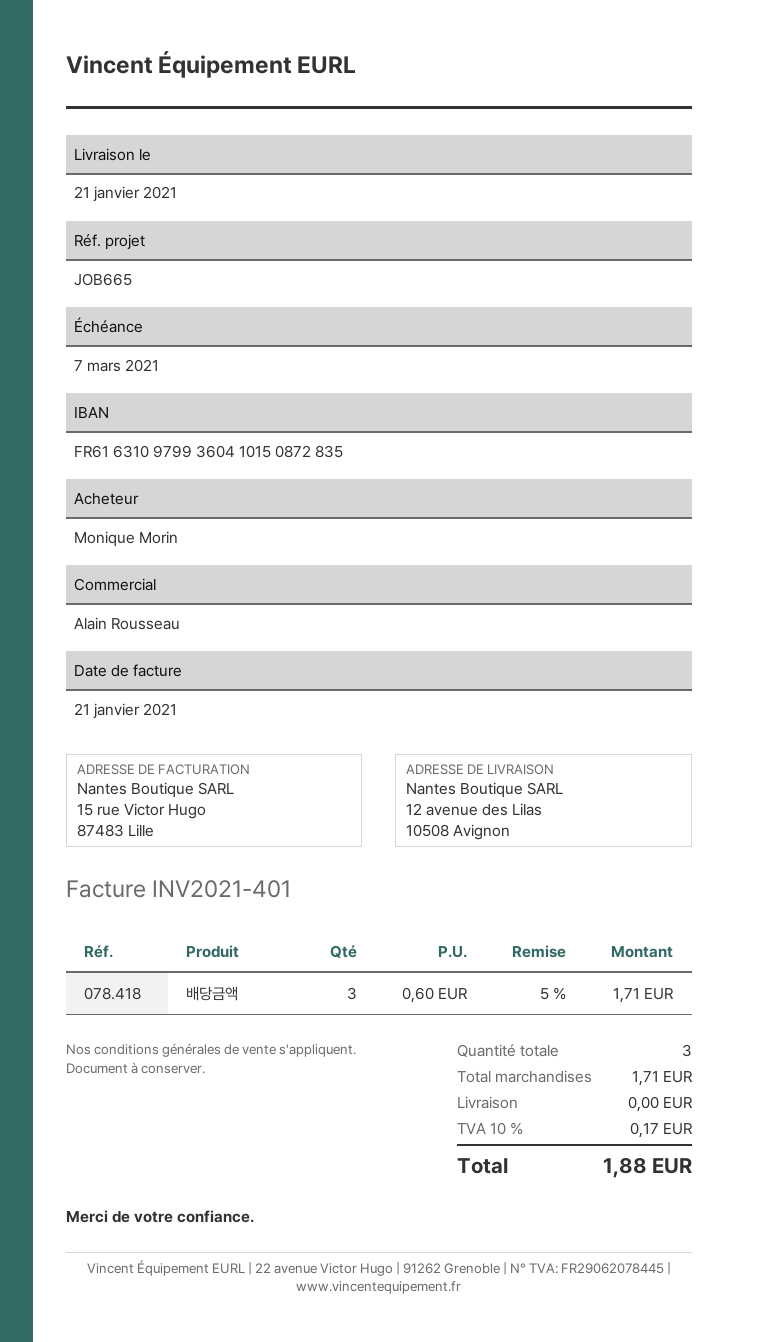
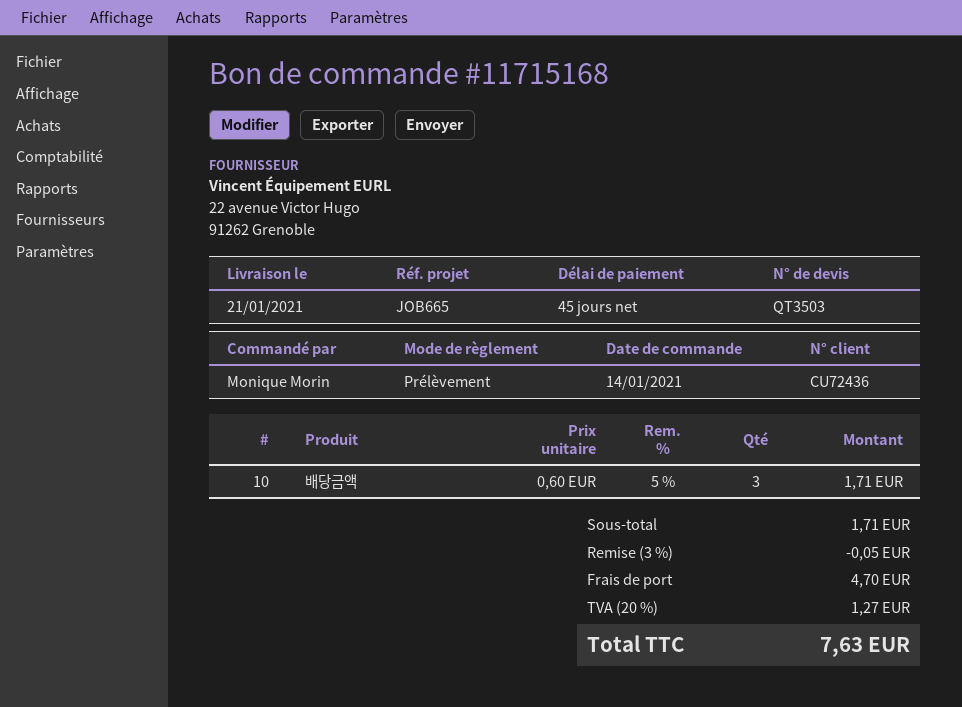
discount: none -> 3% = 0.05
shipping: 0.00 -> 4.70
tax: 10% = 0.17 -> 20% = 1.27
total: 1.88 -> 7.63

